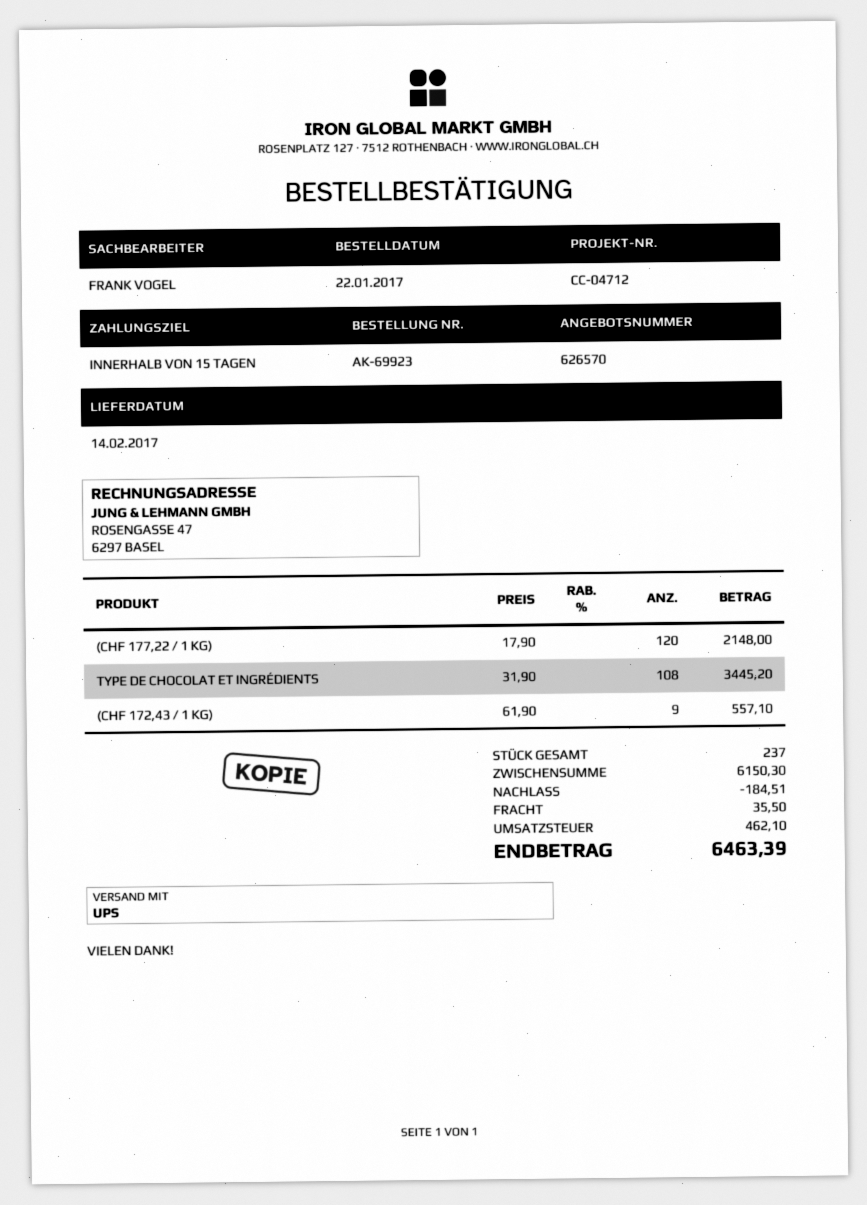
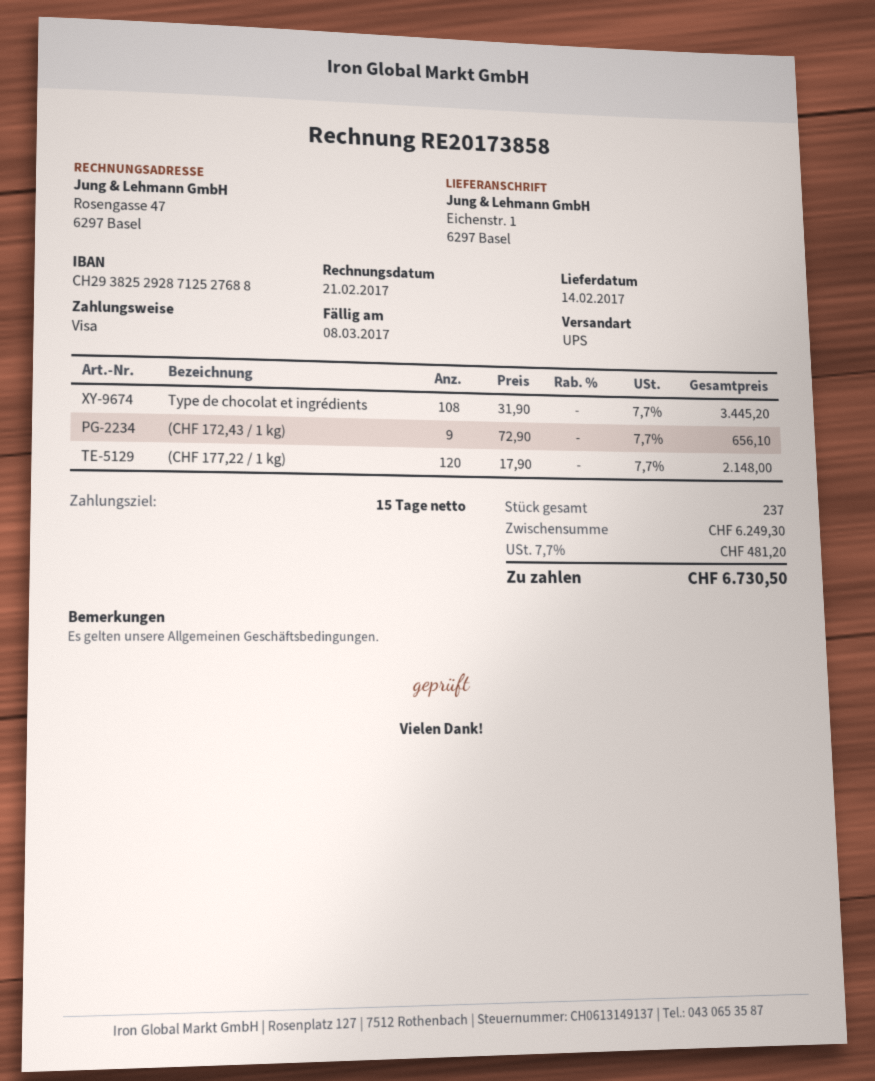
(CHF 172,43 / 1 KG): 9 x 61.90 = 557.10 -> 9 x 72.90 = 656.10
subtotal: 6150.30 -> 6249.30
discount: 184.51 -> none
shipping: 35.50 -> none
tax: 462.10 -> 481.20
total: 6463.39 -> 6730.50

